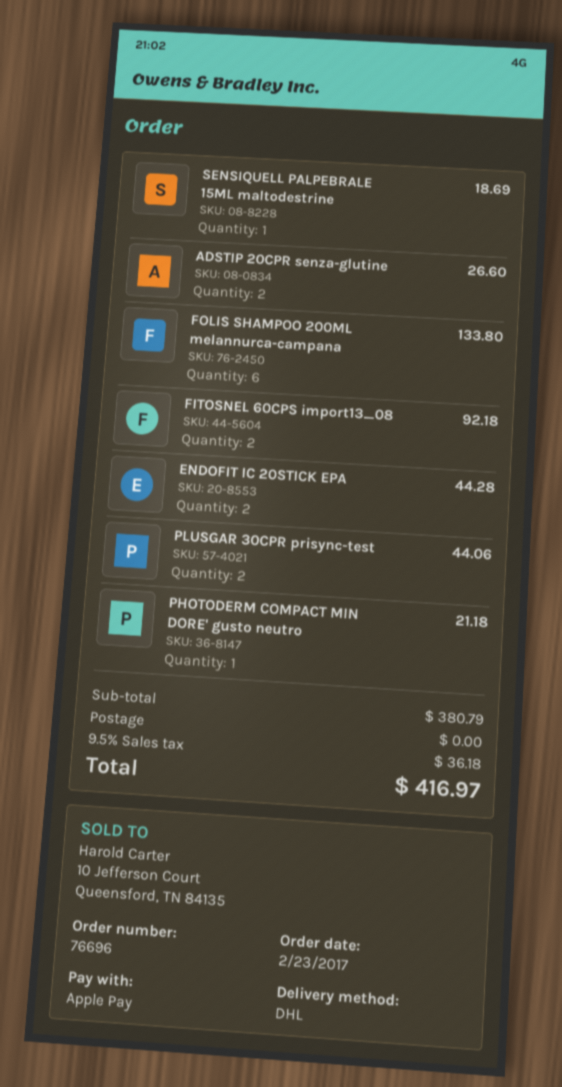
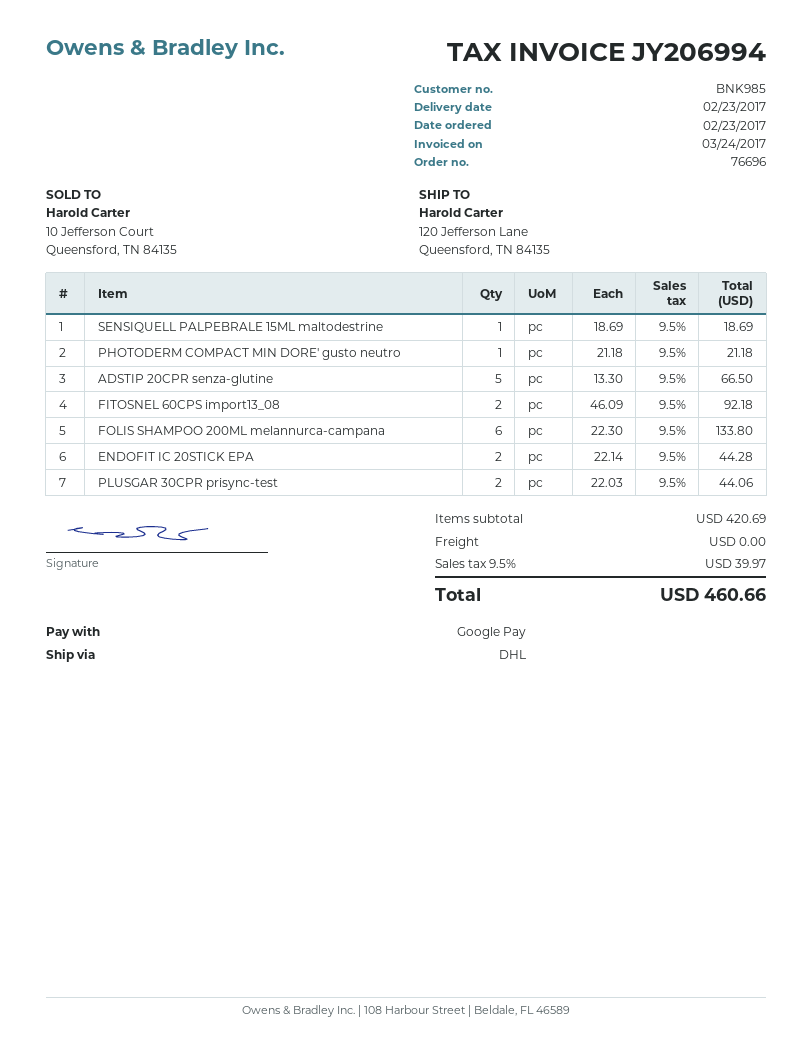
payment method: Apple Pay -> Google Pay
ADSTIP 20CPR senza-glutine: 2 for 26.60 -> 5 for 66.50
subtotal: 380.79 -> 420.69
tax: 9.5% = 36.18 -> 9.5% = 39.97
total: 416.97 -> 460.66

